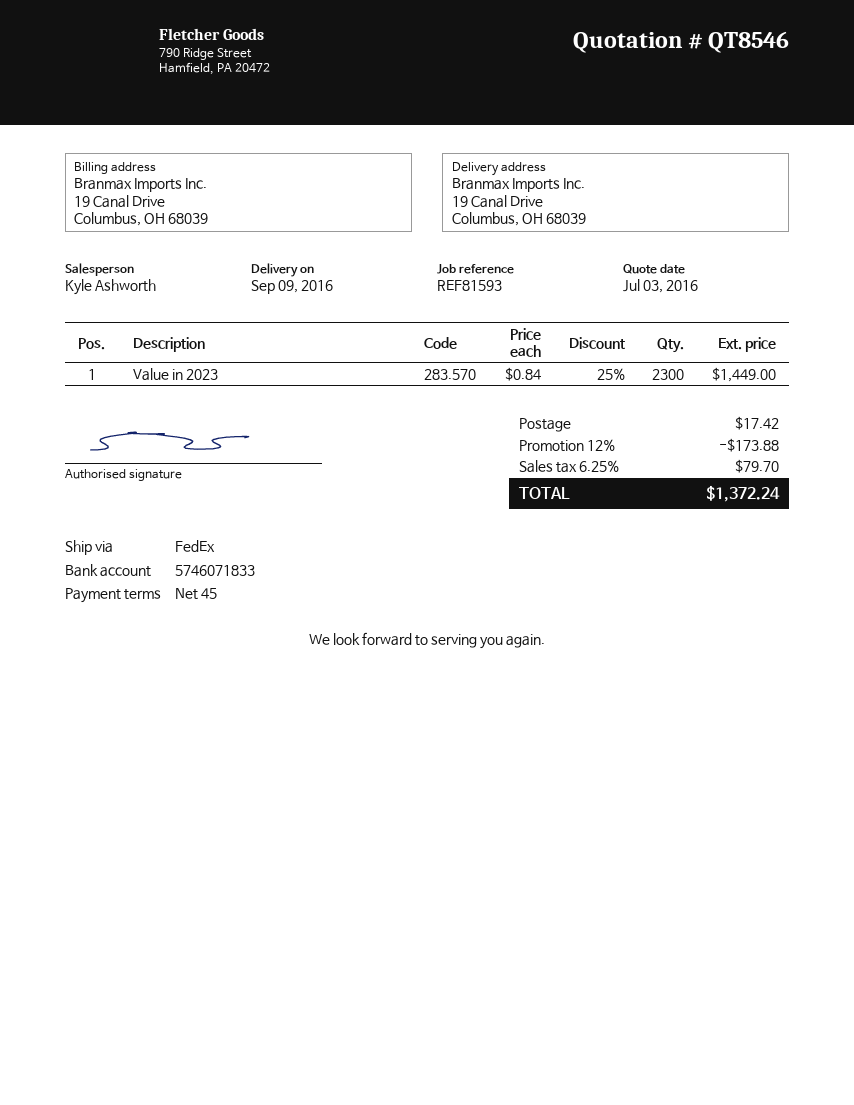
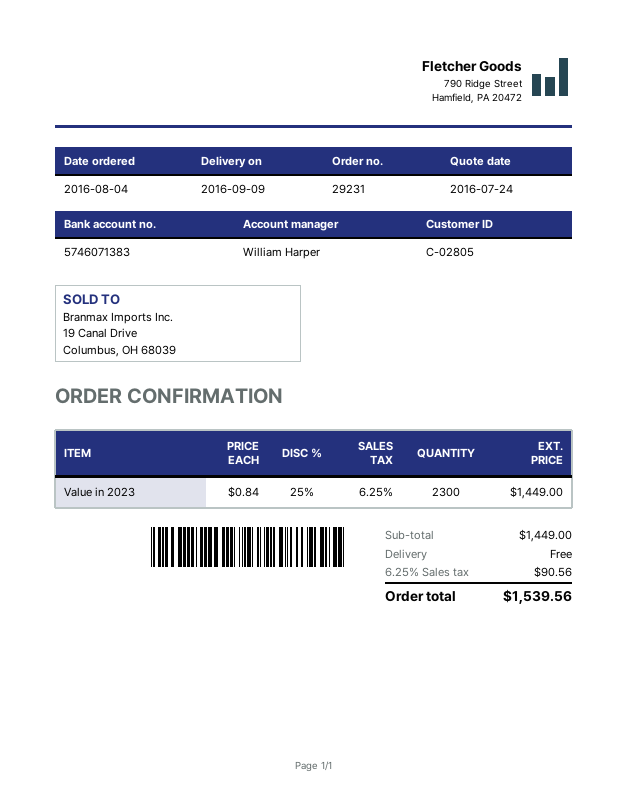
quote date: 2016-07-03 -> 2016-07-24
sales rep: Kyle Ashworth -> William Harper
bank account: 5746071833 -> 5746071383
discount: 12% = 173.88 -> none
shipping: 17.42 -> 0.00
tax: 6.25% = 79.70 -> 6.25% = 90.56
total: 1372.24 -> 1539.56

